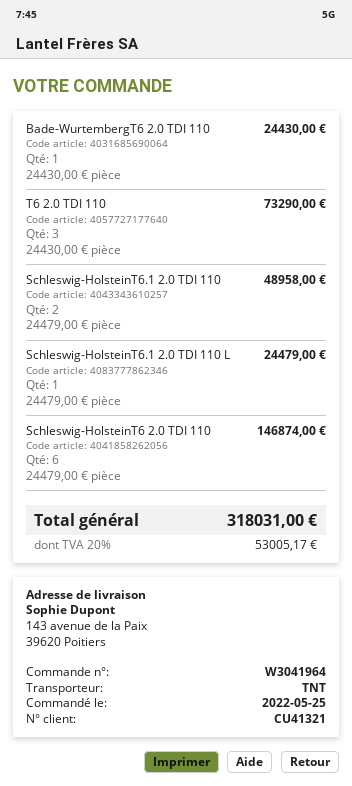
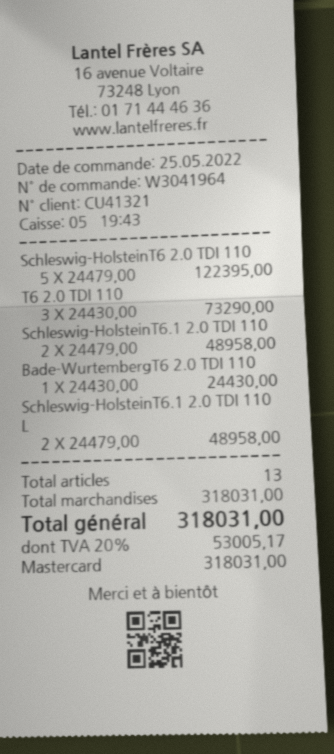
Schleswig-HolsteinT6.1 2.0 TDI 110 L: 1 x 24479.00 = 24479.00 -> 2 x 24479.00 = 48958.00
Schleswig-HolsteinT6 2.0 TDI 110: 6 x 24479.00 = 146874.00 -> 5 x 24479.00 = 122395.00

